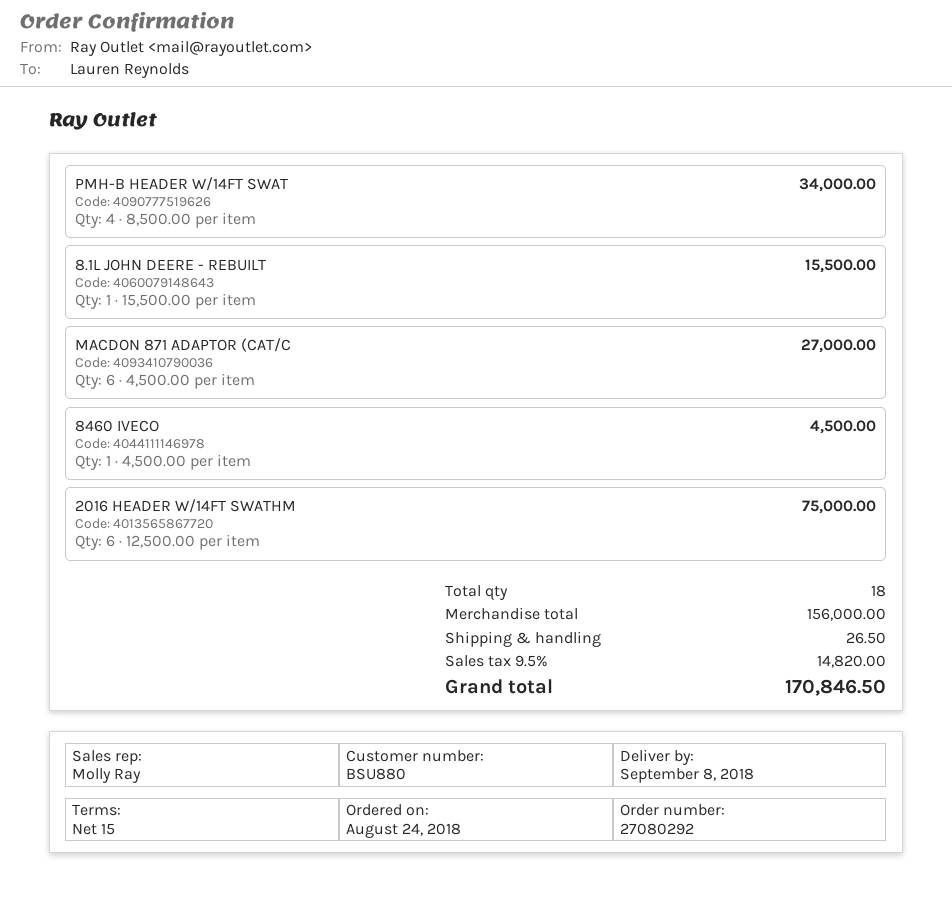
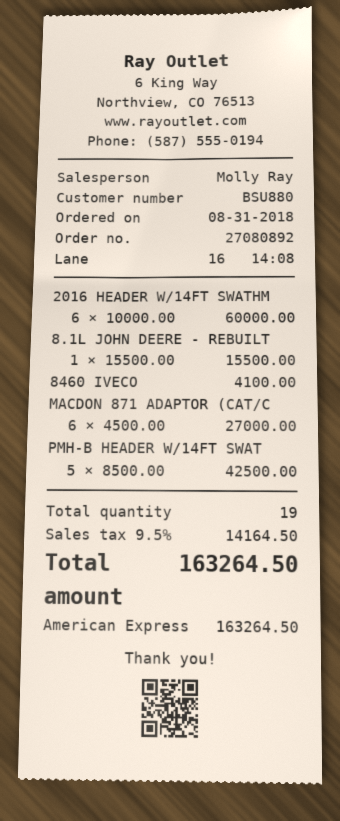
order number: 27080292 -> 27080892
order date: 2018-08-24 -> 2018-08-31
PMH-B HEADER W/14FT SWAT: 4 x 8500.00 = 34000.00 -> 5 x 8500.00 = 42500.00
8460 IVECO: 1 x 4500.00 = 4500.00 -> 1 x 4100.00 = 4100.00
2016 HEADER W/14FT SWATHM: 6 x 12500.00 = 75000.00 -> 6 x 10000.00 = 60000.00
total quantity: 18 -> 19
shipping: 26.50 -> none
tax: 9.5% = 14820.00 -> 9.5% = 14164.50
total: 170846.50 -> 163264.50

